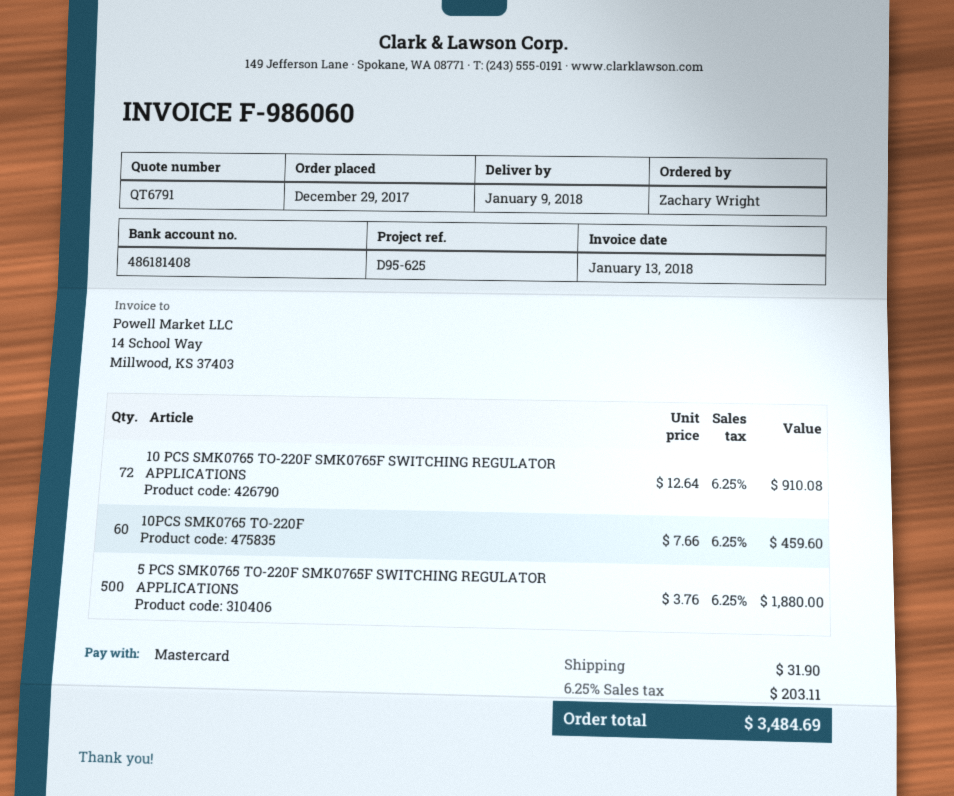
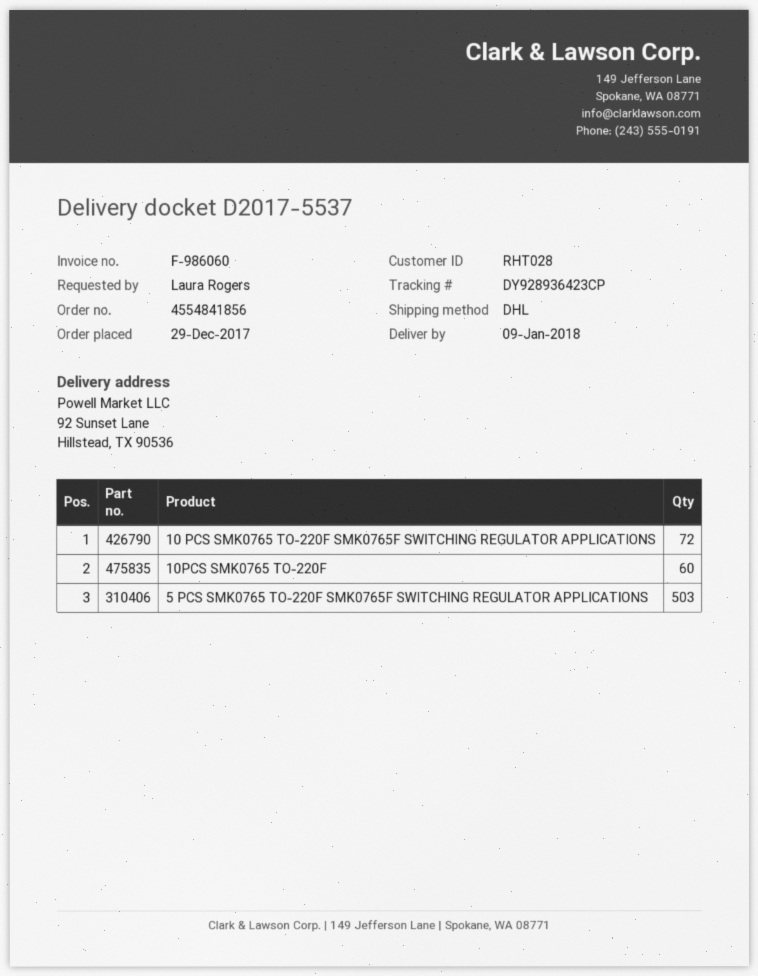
ordered by: Zachary Wright -> Laura Rogers
5 PCS SMK0765 TO-220F SMK0765F SWITCHING REGULATOR APPLICATIONS: 500 -> 503

